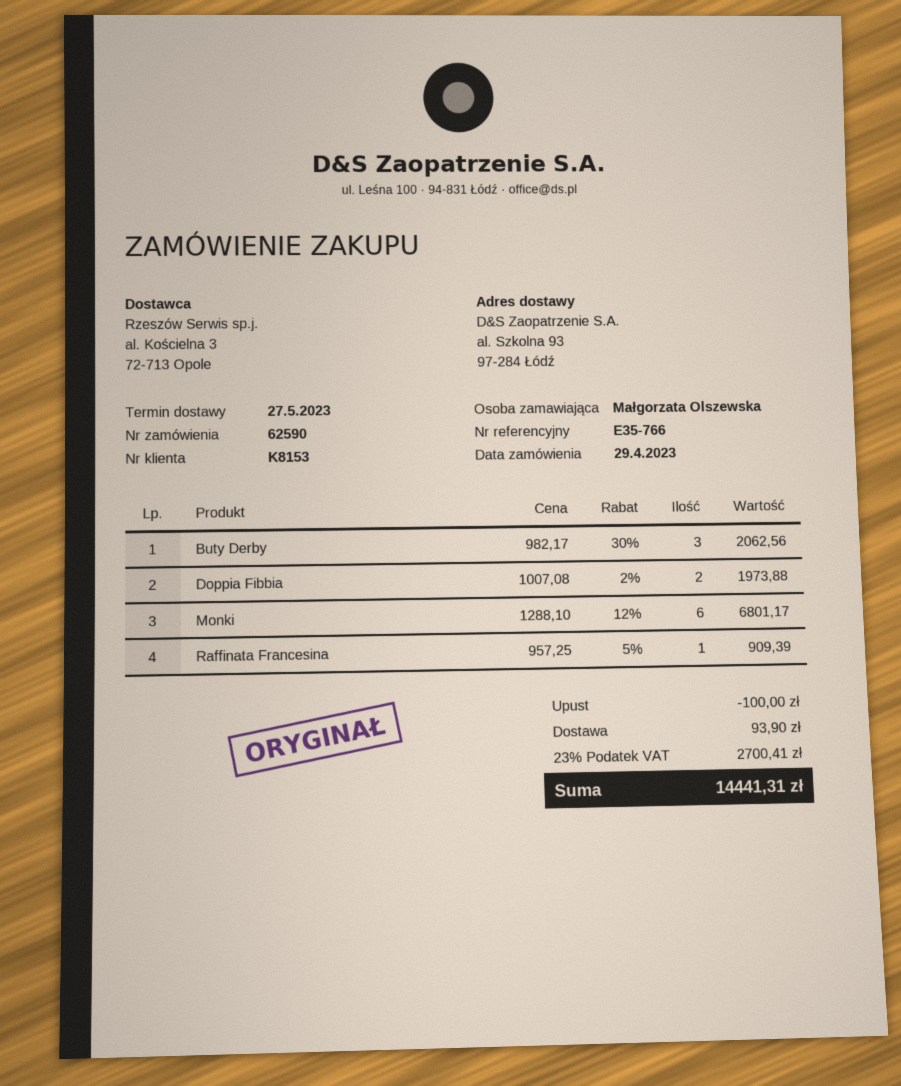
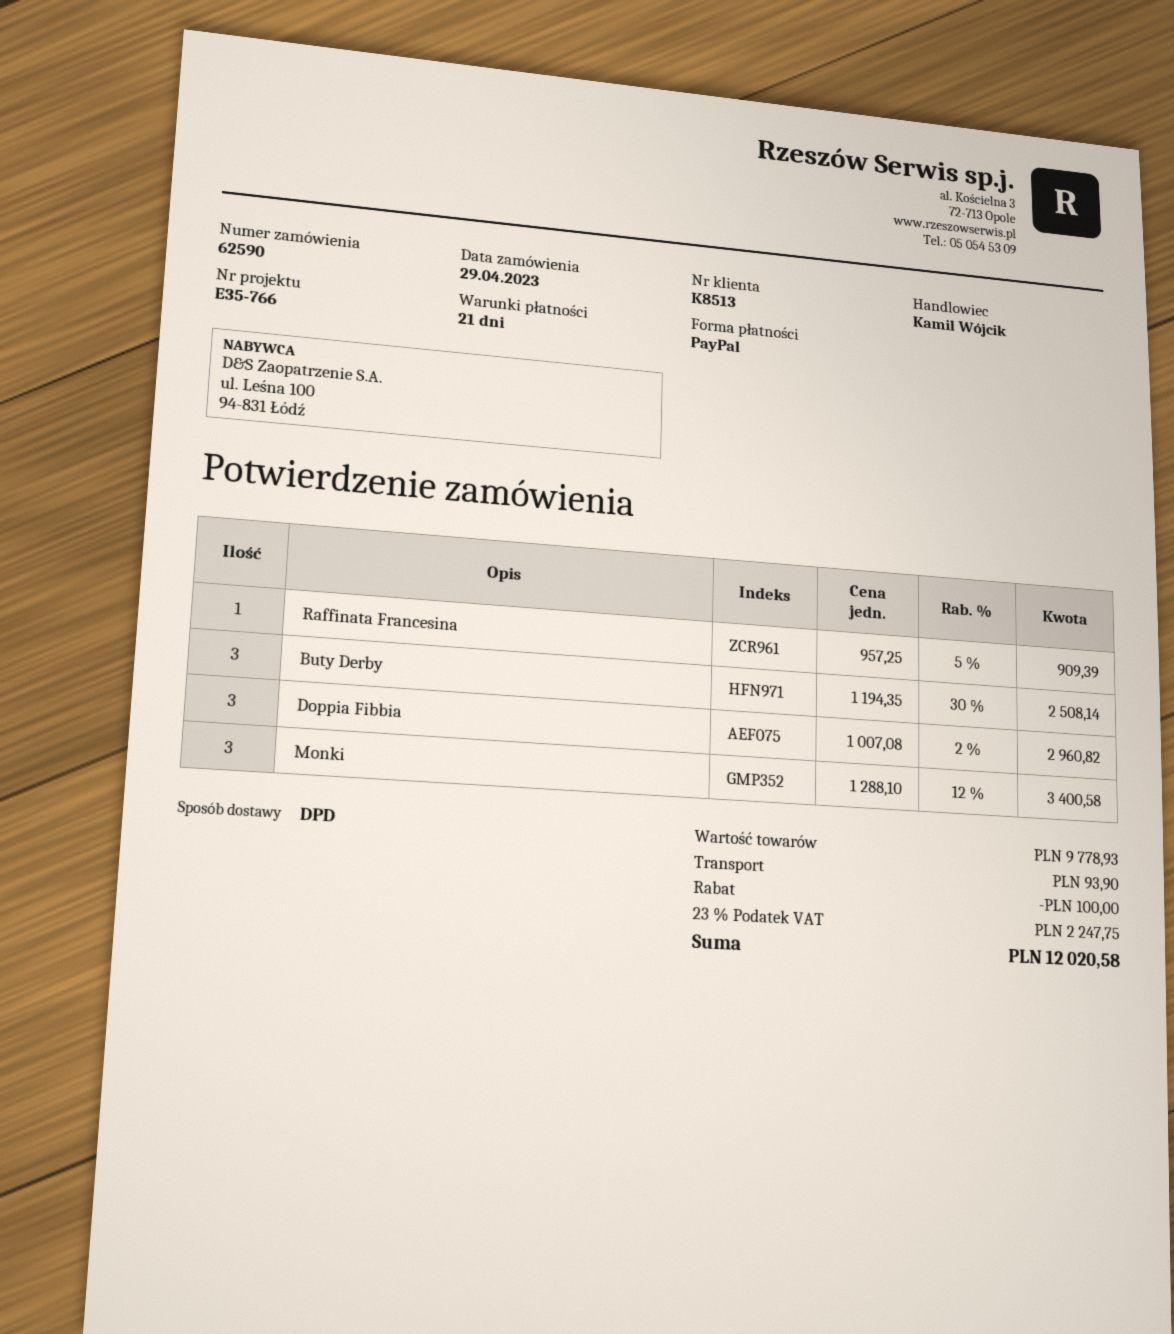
customer number: K8153 -> K8513
Buty Derby: 3 x 982.17 - 30% = 2062.56 -> 3 x 1194.35 - 30% = 2508.14
Doppia Fibbia: 2 x 1007.08 - 2% = 1973.88 -> 3 x 1007.08 - 2% = 2960.82
Monki: 6 x 1288.10 - 12% = 6801.17 -> 3 x 1288.10 - 12% = 3400.58
tax: 23% = 2700.41 -> 23% = 2247.75
total: 14441.31 -> 12020.58

